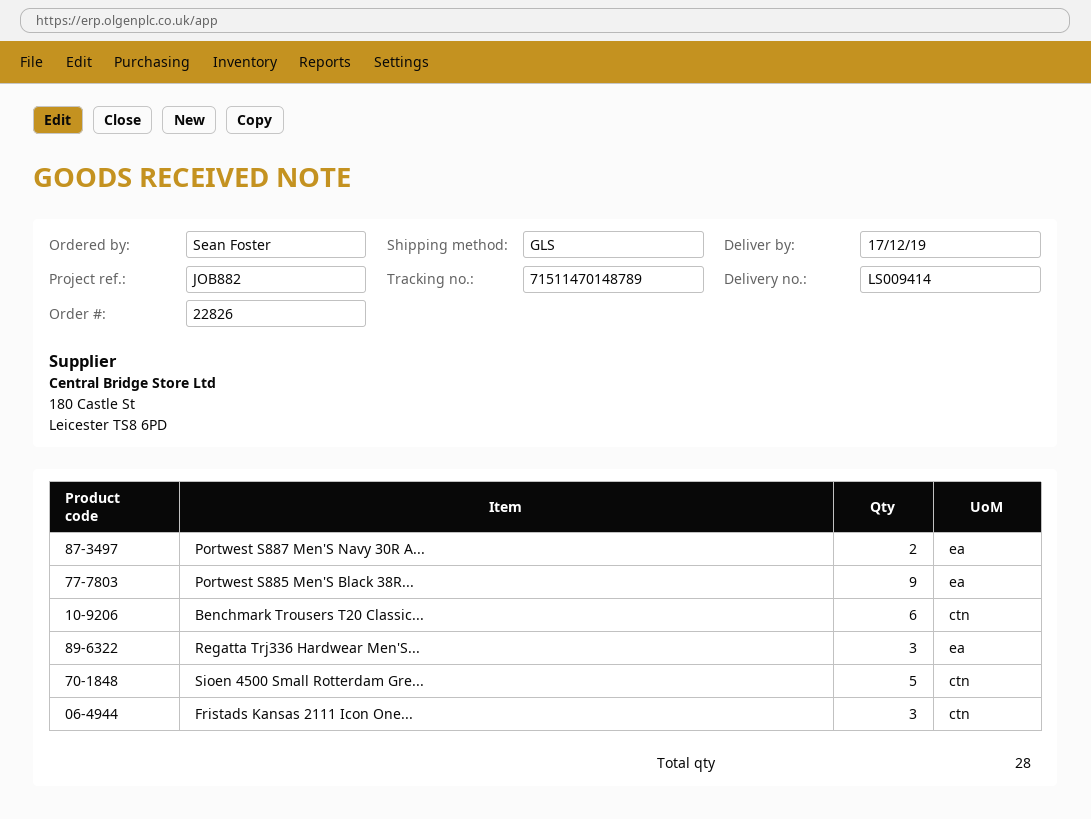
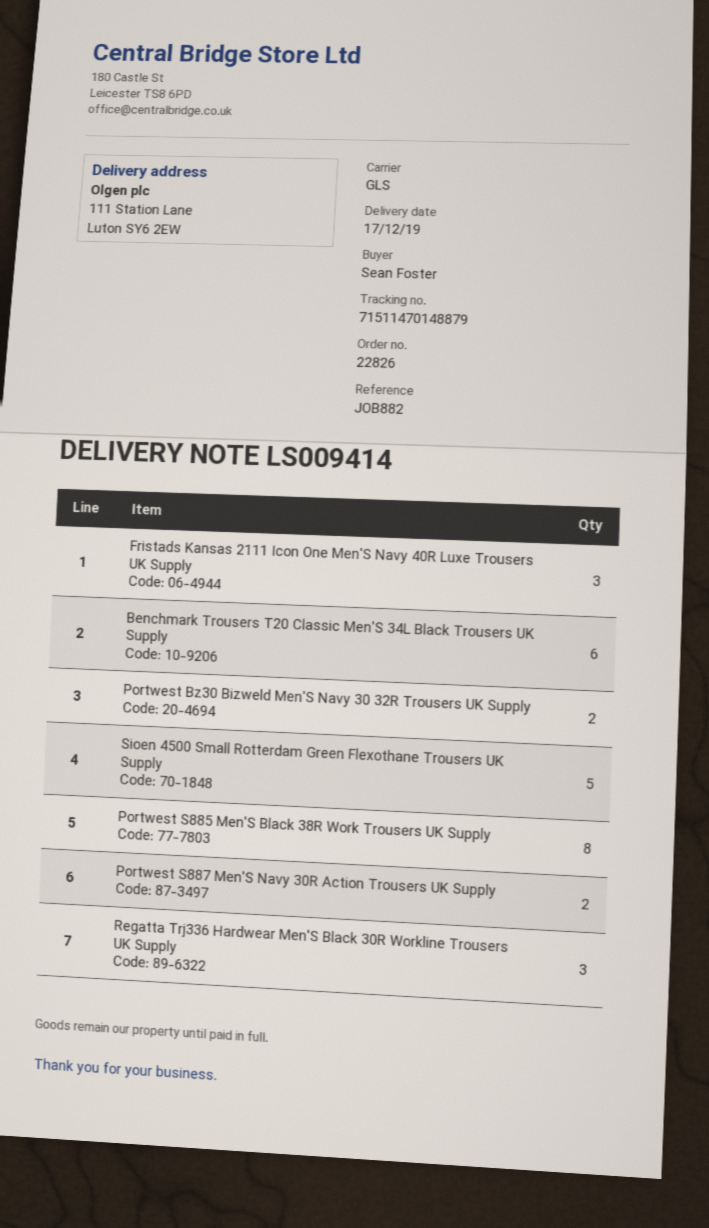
tracking number: 71511470148789 -> 71511470148879
Portwest S885 Men'S Black 38R...: 9 -> 8
Portwest Bz30 Bizweld Men'S Navy 30 32R Trousers UK Supply: none -> 2

